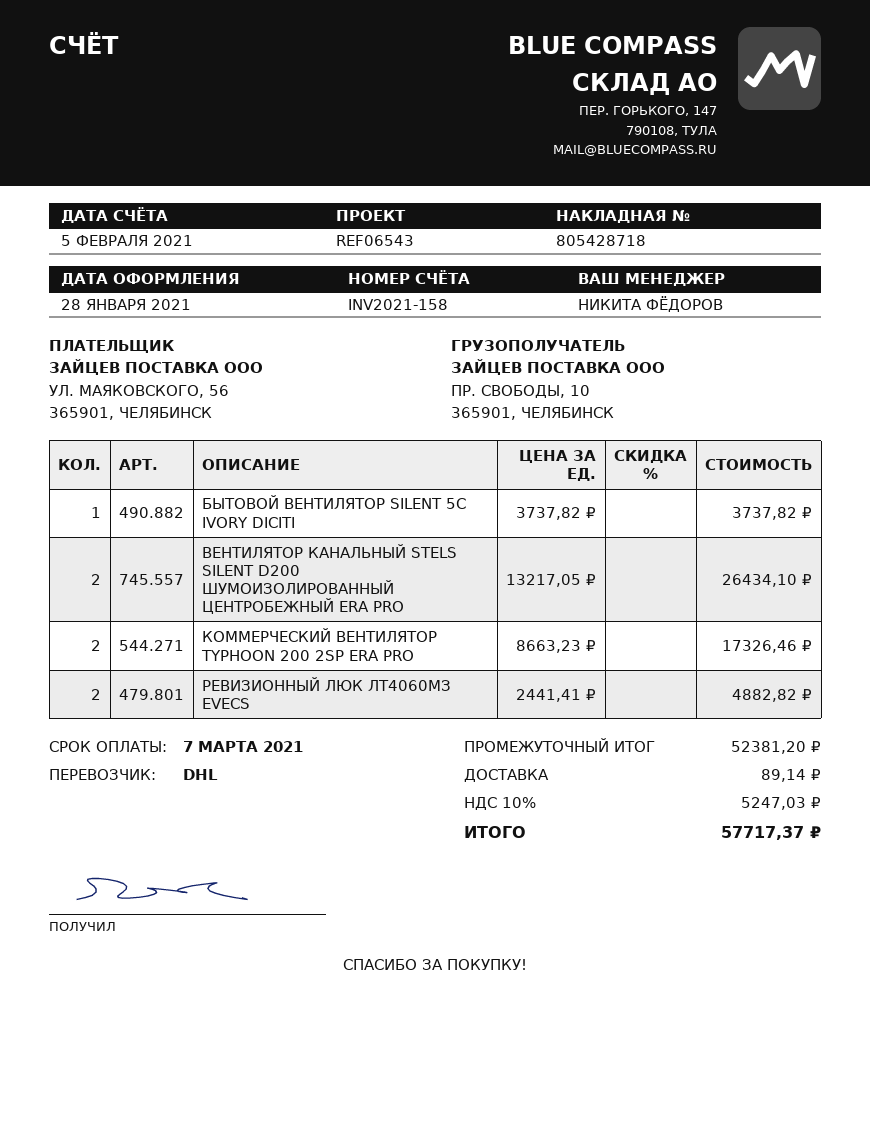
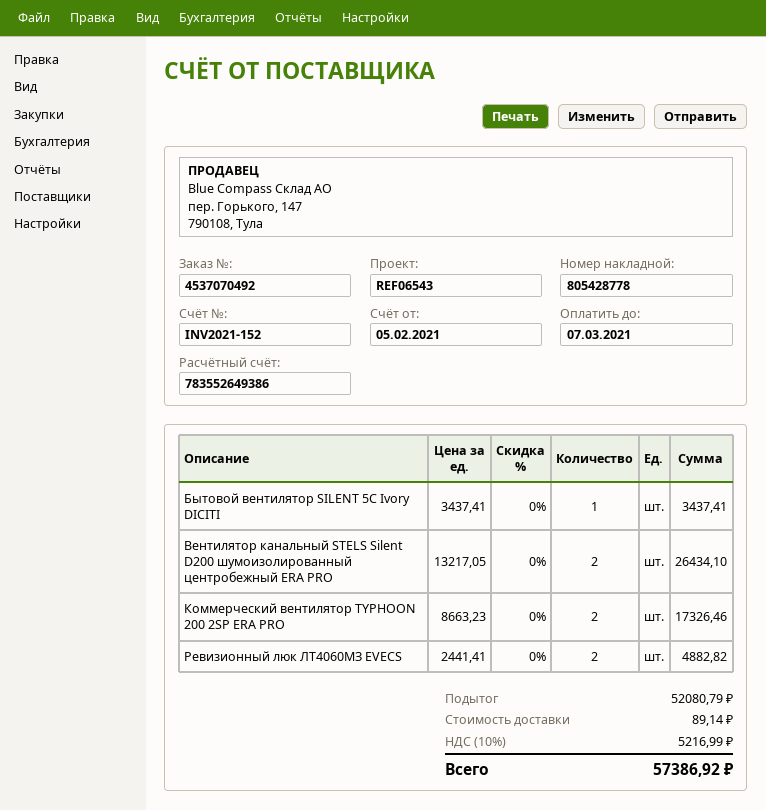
delivery note number: 805428718 -> 805428778
invoice number: INV2021-158 -> INV2021-152
БЫТОВОЙ ВЕНТИЛЯТОР SILENT 5C IVORY DICITI: 1 x 3737.82 = 3737.82 -> 1 x 3437.41 = 3437.41
subtotal: 52381.20 -> 52080.79
tax: 10% = 5247.03 -> 10% = 5216.99
total: 57717.37 -> 57386.92

